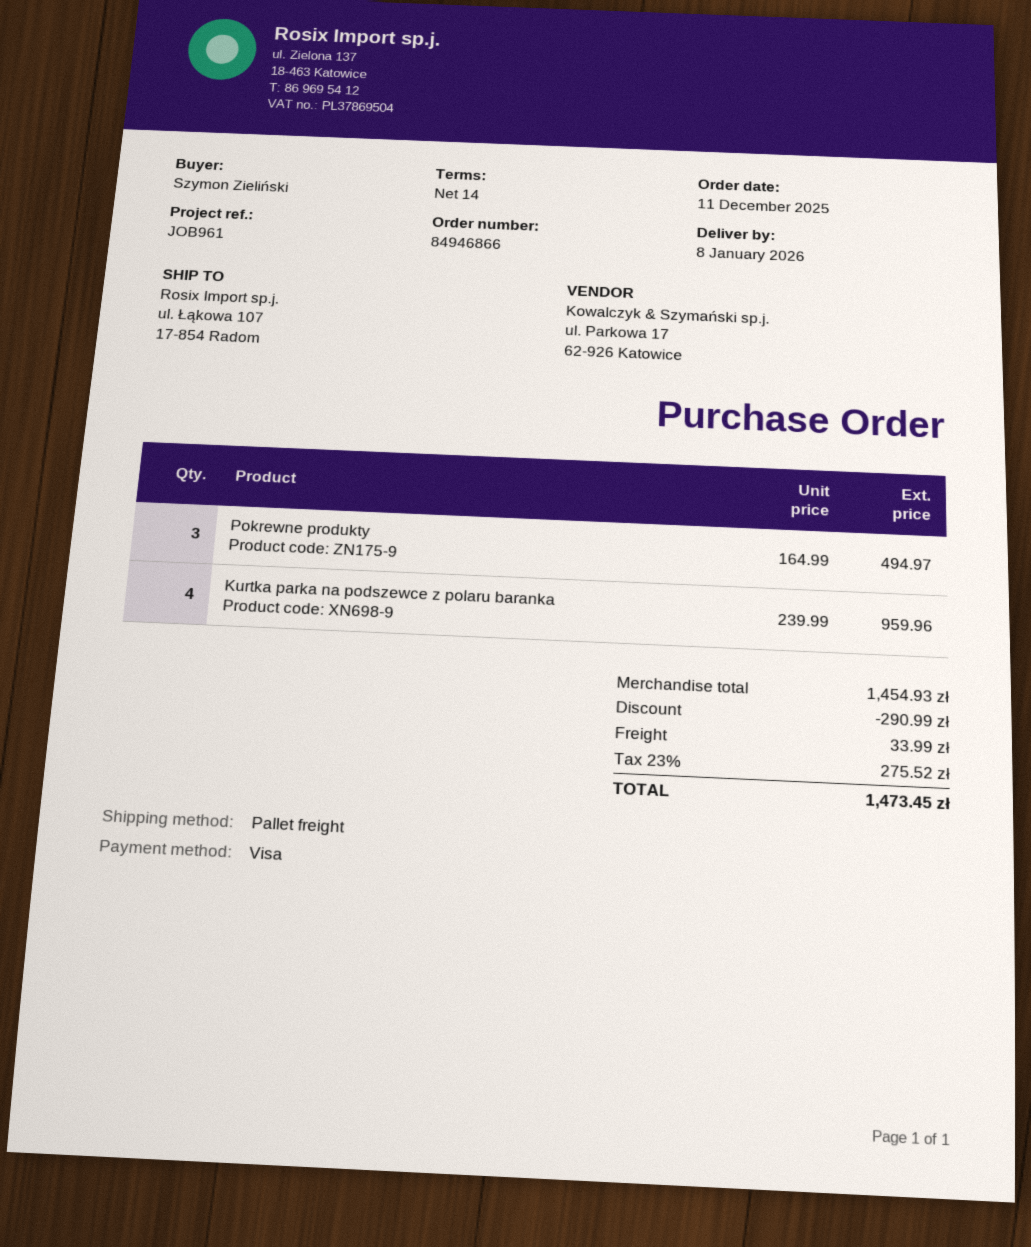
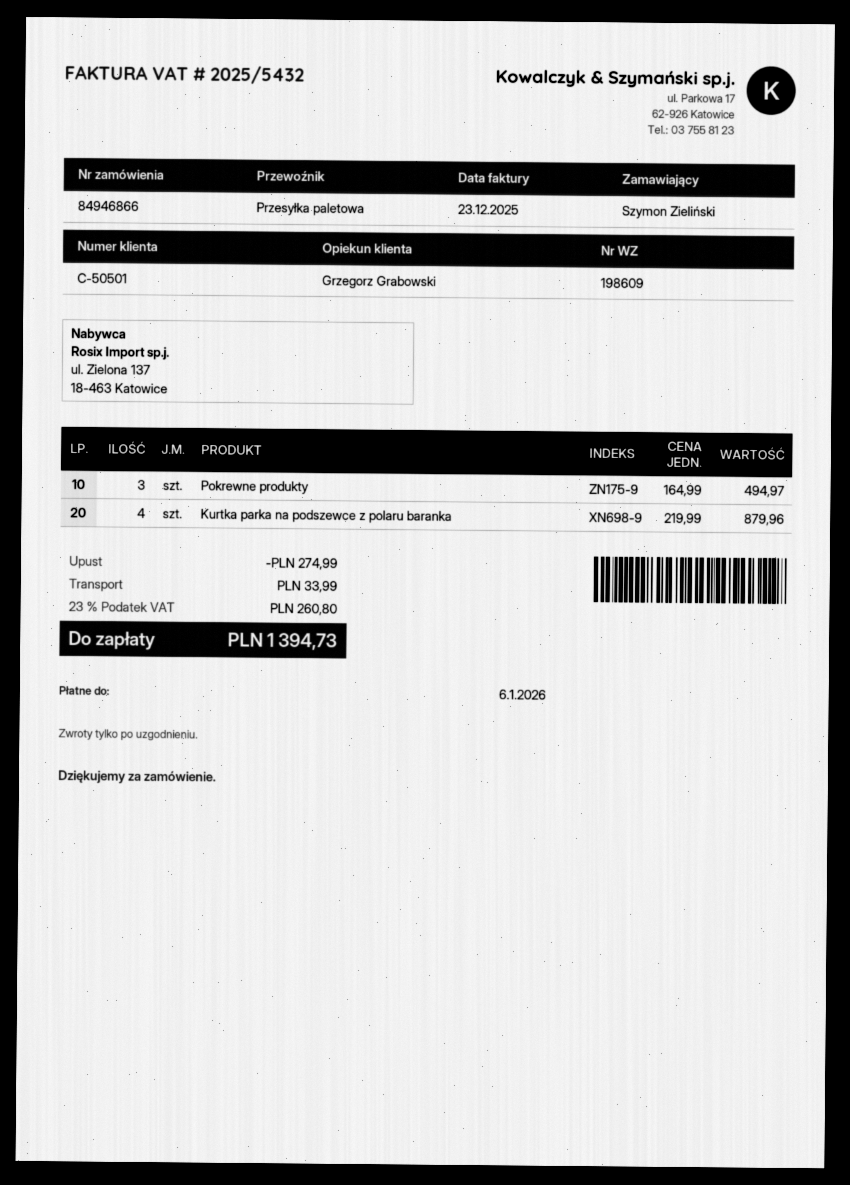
Kurtka parka na podszewce z polaru baranka: 4 x 239.99 = 959.96 -> 4 x 219.99 = 879.96
discount: 290.99 -> 274.99
tax: 23% = 275.52 -> 23% = 260.80
total: 1473.45 -> 1394.73

